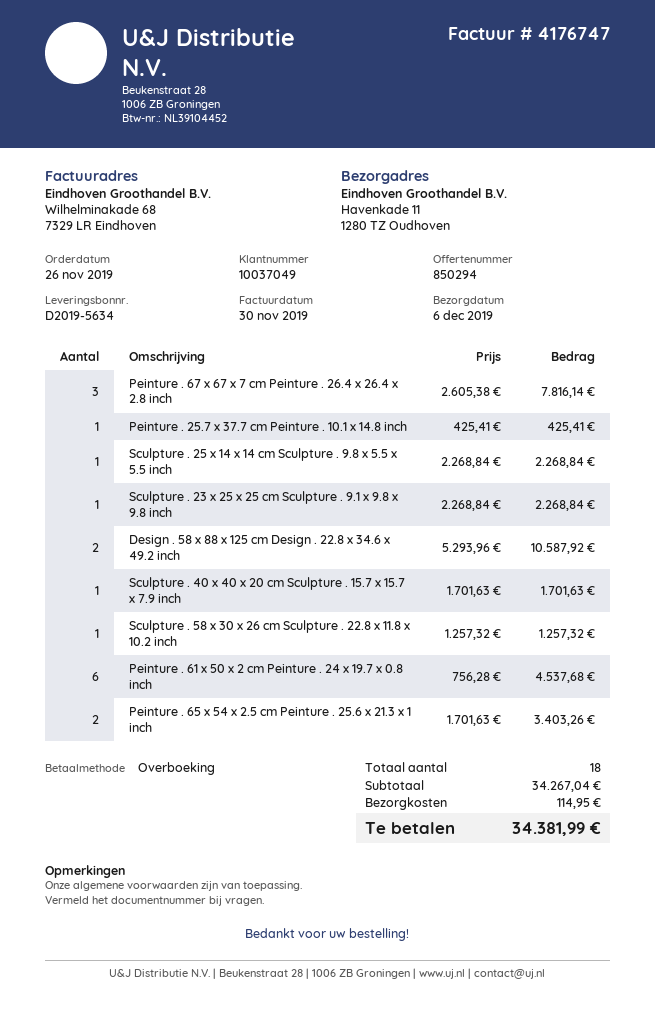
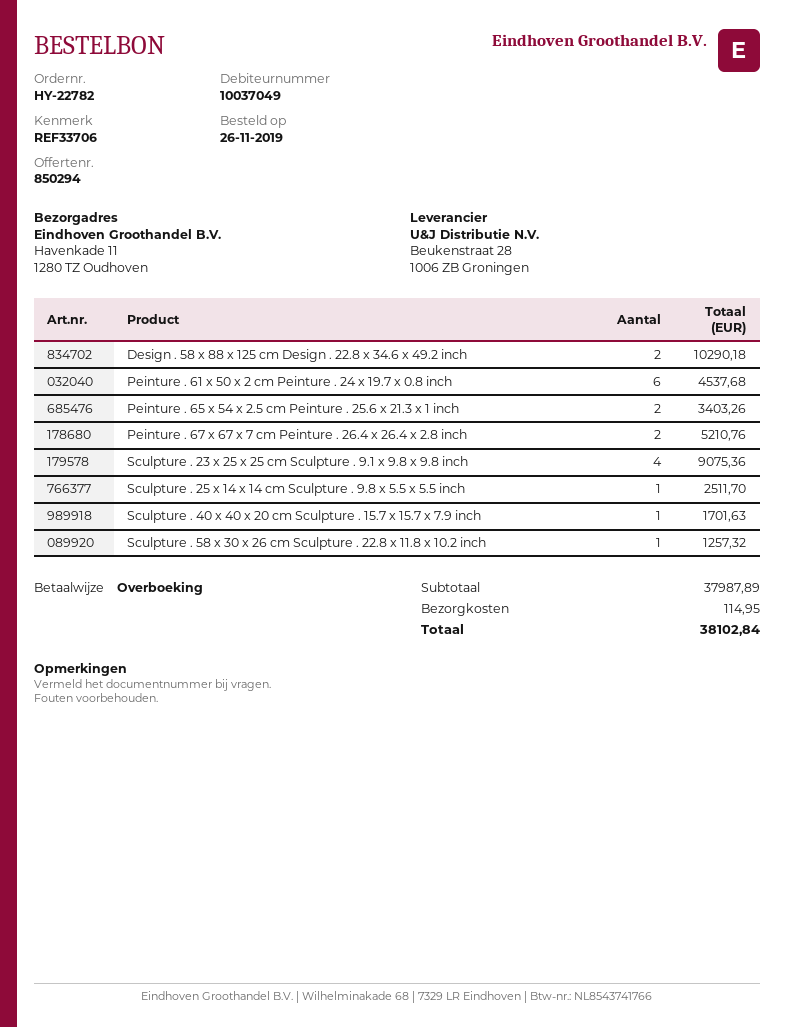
Peinture . 67 x 67 x 7 cm Peinture . 26.4 x 26.4 x 2.8 inch: 3 for 7816.14 -> 2 for 5210.76
Peinture . 25.7 x 37.7 cm Peinture . 10.1 x 14.8 inch: 1 for 425.41 -> none
Sculpture . 25 x 14 x 14 cm Sculpture . 9.8 x 5.5 x 5.5 inch: 1 for 2268.84 -> 1 for 2511.70
Sculpture . 23 x 25 x 25 cm Sculpture . 9.1 x 9.8 x 9.8 inch: 1 for 2268.84 -> 4 for 9075.36
Design . 58 x 88 x 125 cm Design . 22.8 x 34.6 x 49.2 inch: 2 for 10587.92 -> 2 for 10290.18
subtotal: 34267.04 -> 37987.89
total: 34381.99 -> 38102.84

